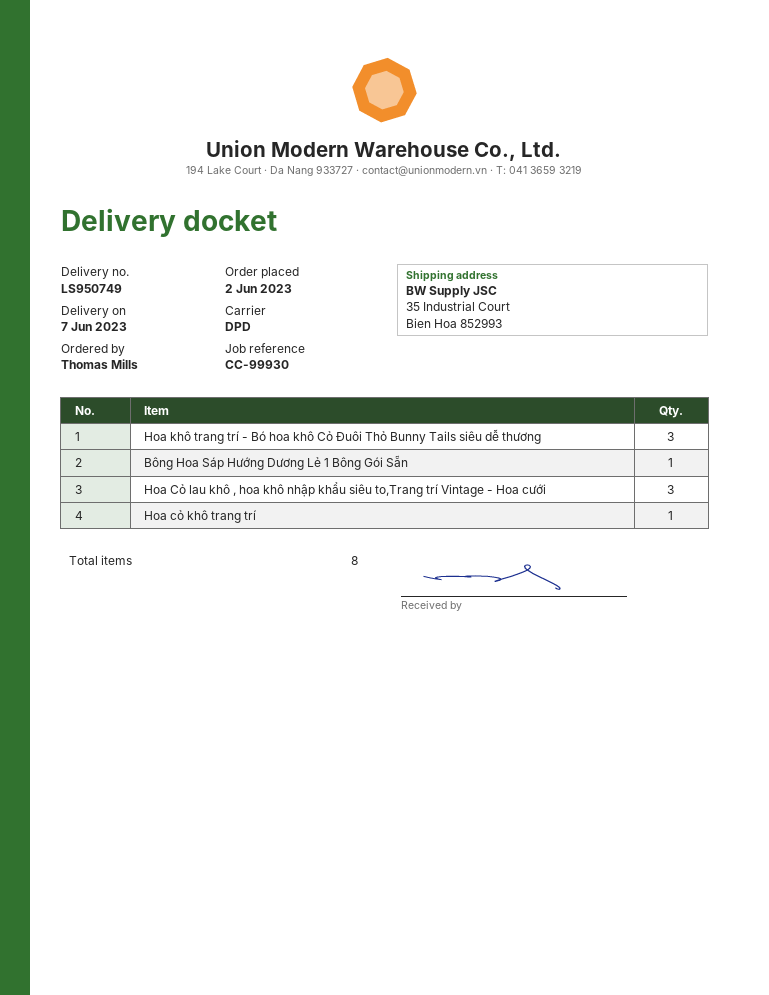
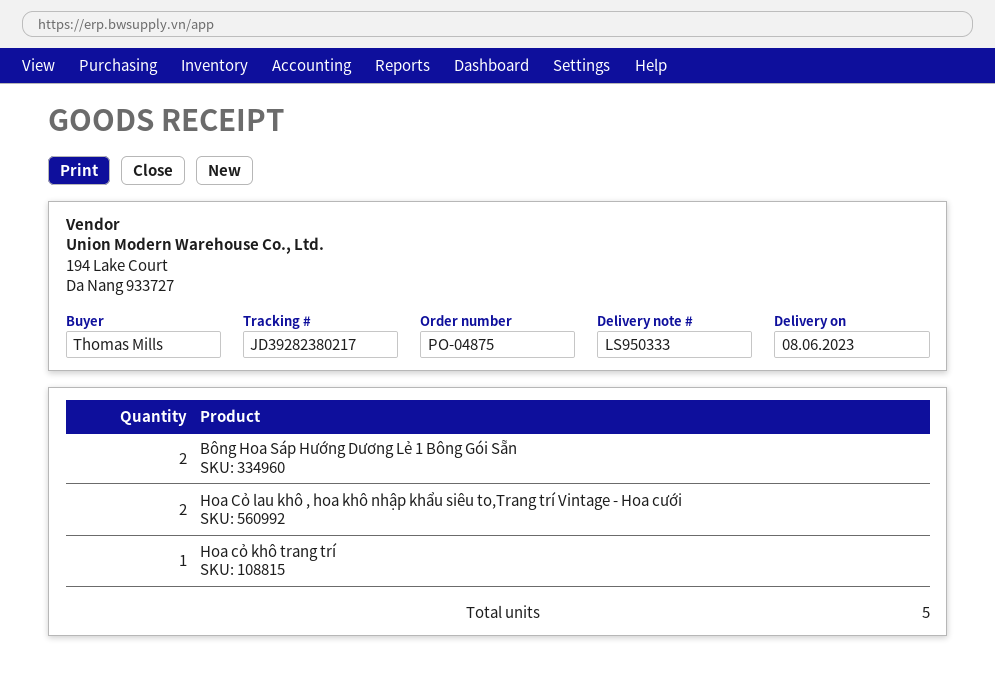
delivery note number: LS950749 -> LS950333
delivery date: 2023-06-07 -> 2023-06-08
Hoa khô trang trí - Bó hoa khô Cỏ Đuôi Thỏ Bunny Tails siêu dễ thương: 3 -> none
Bông Hoa Sáp Hướng Dương Lẻ 1 Bông Gói Sẵn: 1 -> 2
Hoa Cỏ lau khô , hoa khô nhập khẩu siêu to,Trang trí Vintage - Hoa cưới: 3 -> 2
total quantity: 8 -> 5

